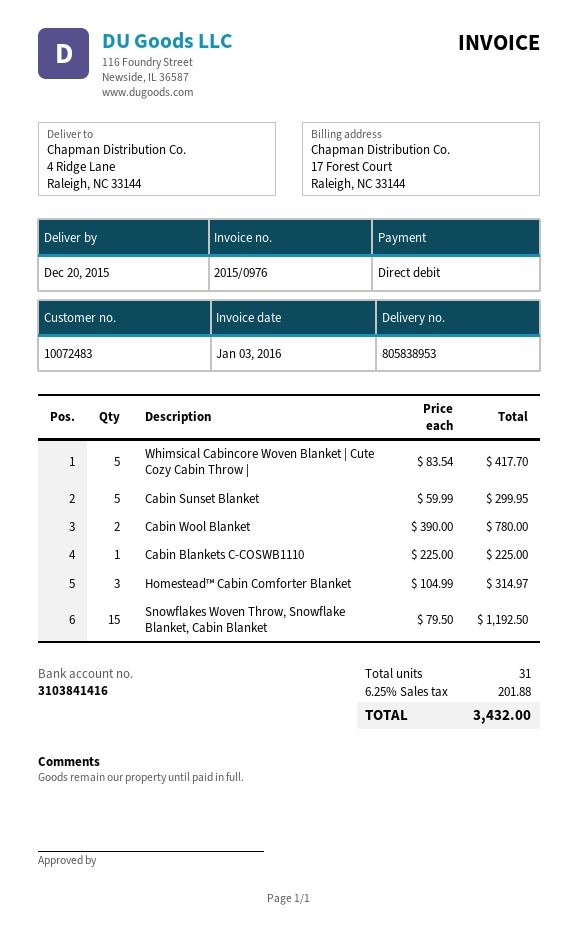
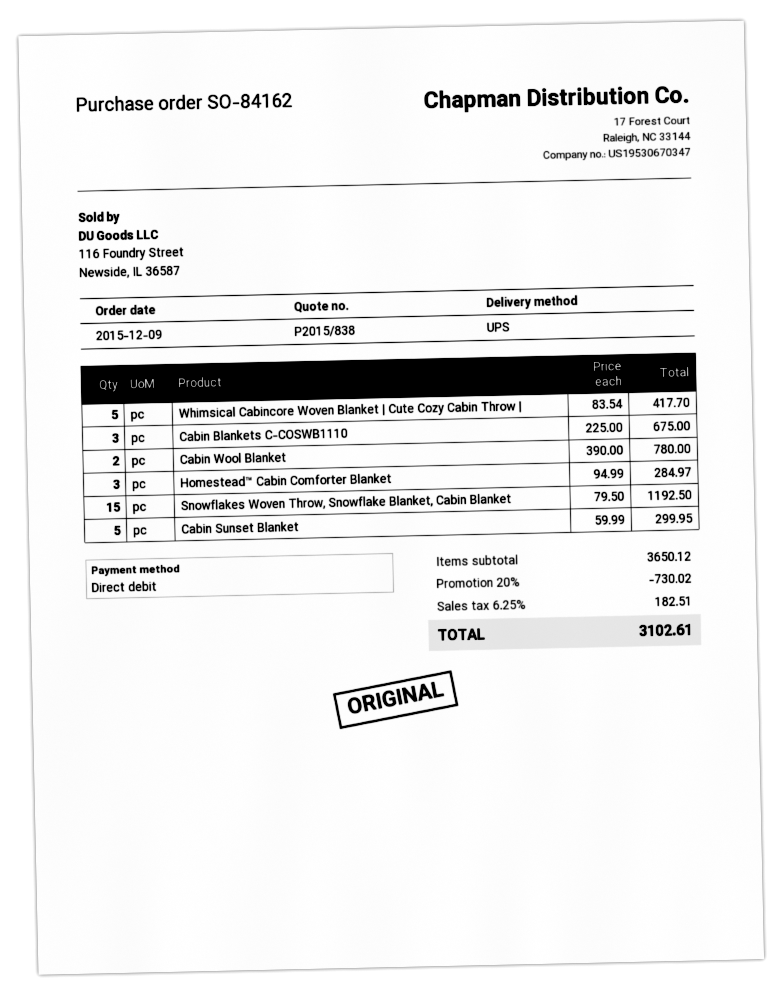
Cabin Blankets C-COSWB1110: 1 x 225.00 = 225.00 -> 3 x 225.00 = 675.00
Homestead™ Cabin Comforter Blanket: 3 x 104.99 = 314.97 -> 3 x 94.99 = 284.97
discount: none -> 20% = 730.02
tax: 6.25% = 201.88 -> 6.25% = 182.51
total: 3432.00 -> 3102.61

